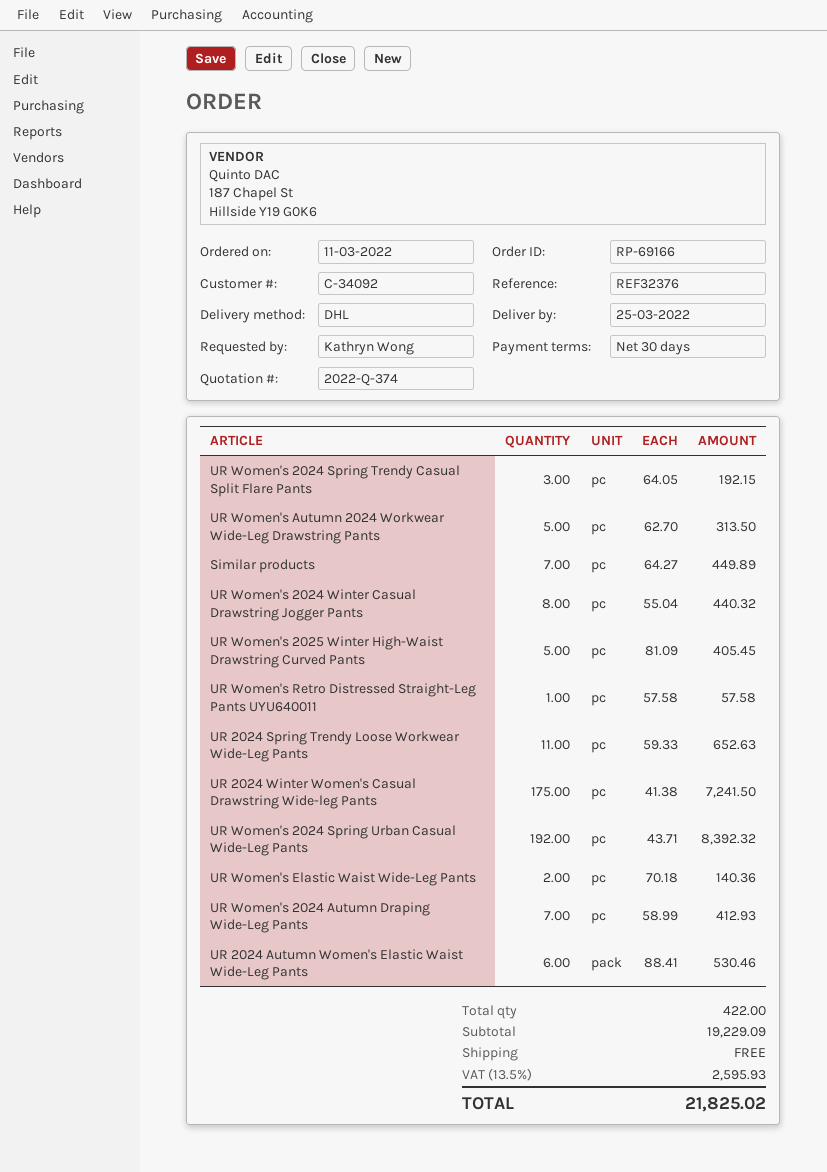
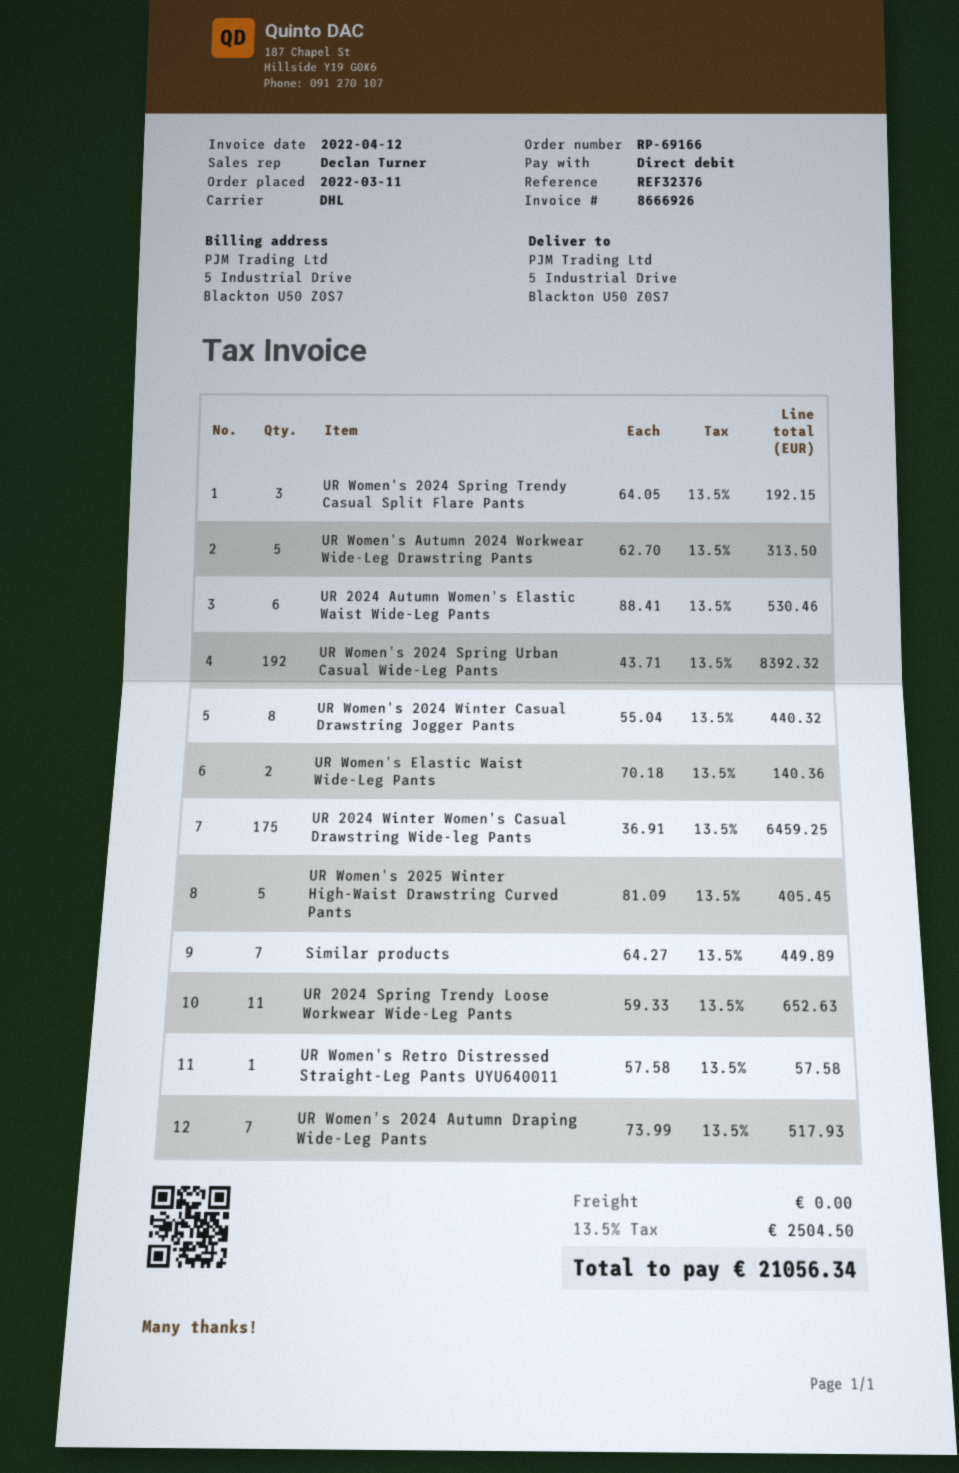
UR 2024 Winter Women's Casual Drawstring Wide-leg Pants: 175 x 41.38 = 7241.50 -> 175 x 36.91 = 6459.25
UR Women's 2024 Autumn Draping Wide-Leg Pants: 7 x 58.99 = 412.93 -> 7 x 73.99 = 517.93
tax: 13.5% = 2595.93 -> 13.5% = 2504.50
total: 21825.02 -> 21056.34

